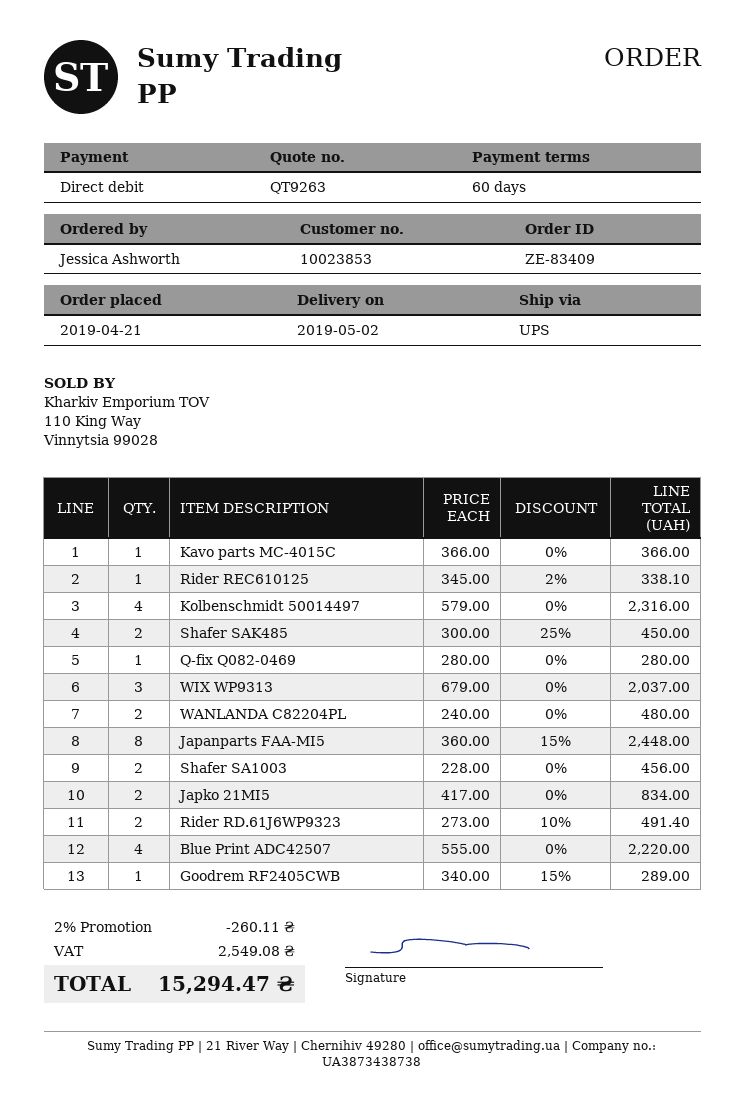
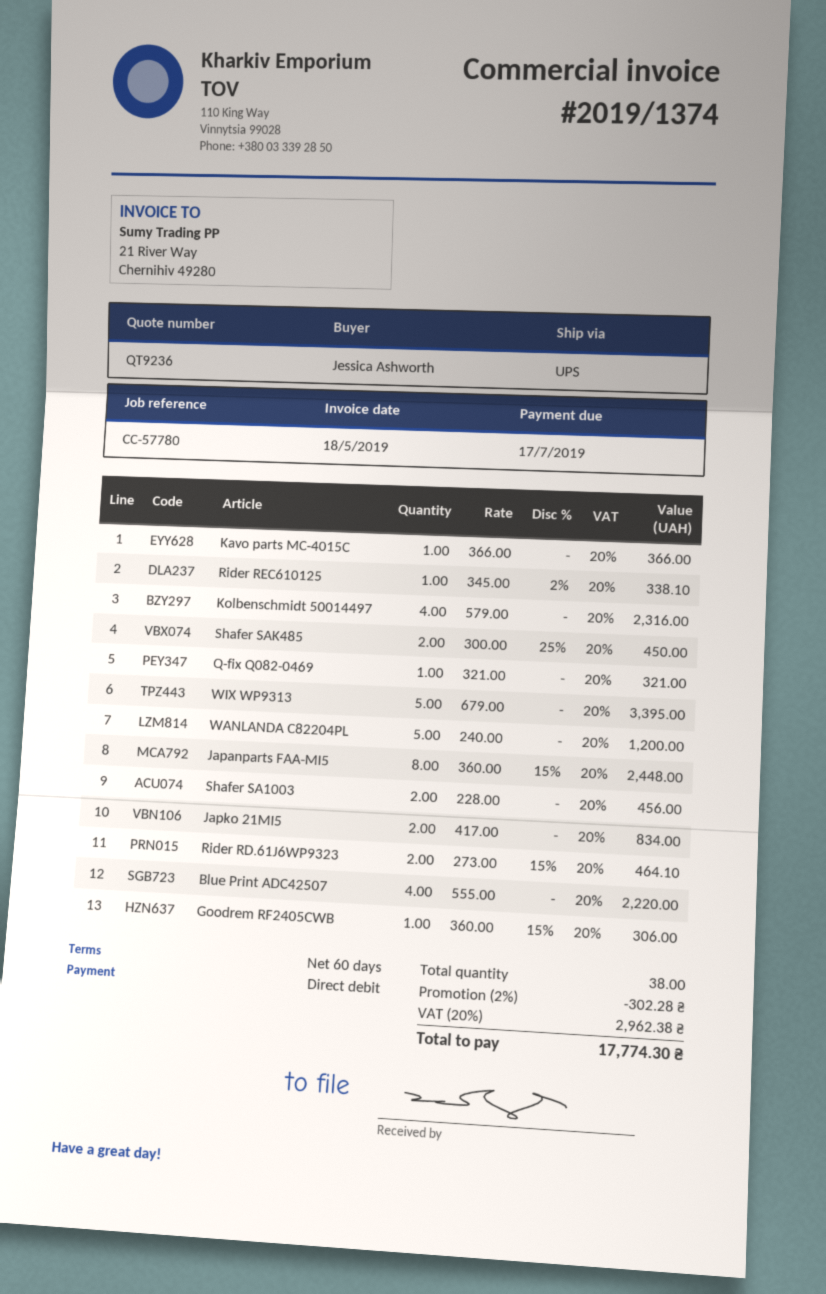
quote number: QT9263 -> QT9236
Q-fix Q082-0469: 1 x 280.00 = 280.00 -> 1 x 321.00 = 321.00
WIX WP9313: 3 x 679.00 = 2037.00 -> 5 x 679.00 = 3395.00
WANLANDA C82204PL: 2 x 240.00 = 480.00 -> 5 x 240.00 = 1200.00
Rider RD.61J6WP9323: 2 x 273.00 - 10% = 491.40 -> 2 x 273.00 - 15% = 464.10
Goodrem RF2405CWB: 1 x 340.00 - 15% = 289.00 -> 1 x 360.00 - 15% = 306.00
discount: 2% = 260.11 -> 2% = 302.28
tax: 2549.08 -> 2962.38
total: 15294.47 -> 17774.30

